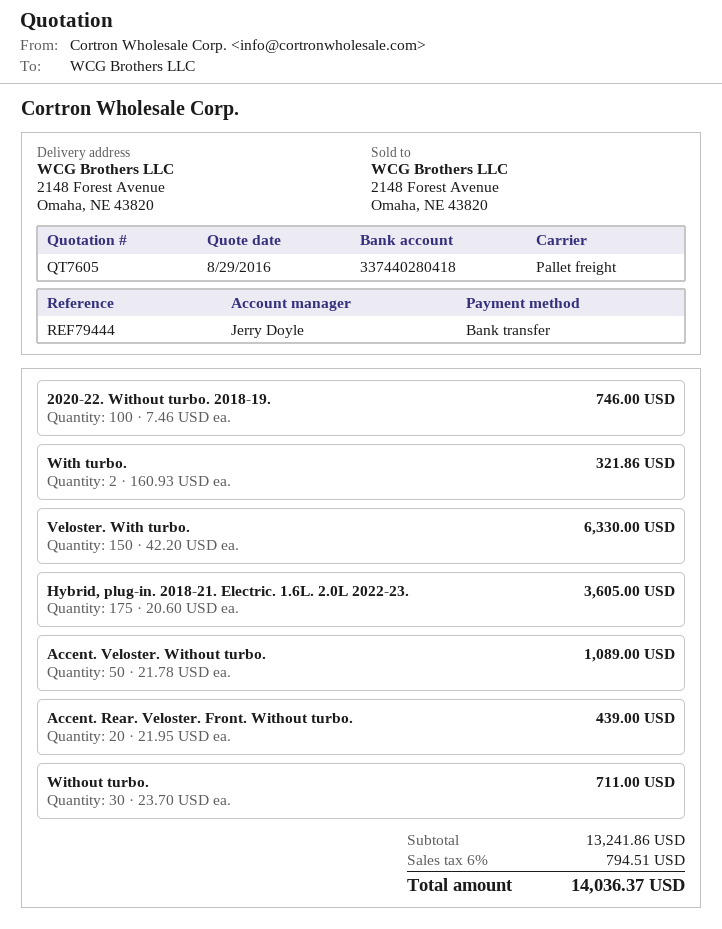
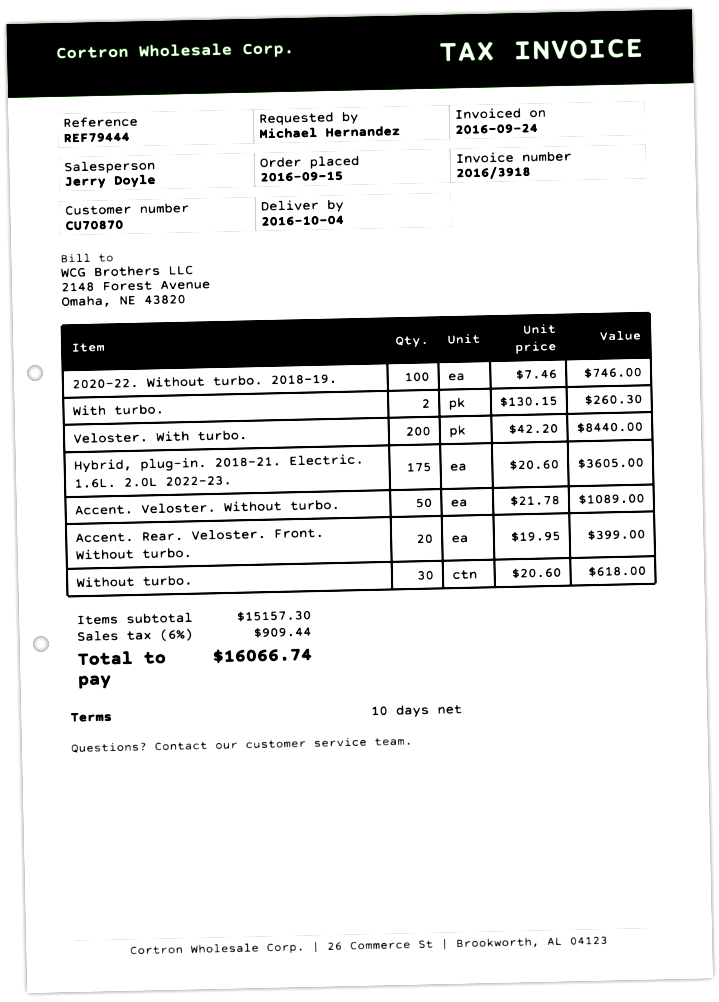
With turbo.: 2 x 160.93 = 321.86 -> 2 x 130.15 = 260.30
Veloster. With turbo.: 150 x 42.20 = 6330.00 -> 200 x 42.20 = 8440.00
Accent. Rear. Veloster. Front. Without turbo.: 20 x 21.95 = 439.00 -> 20 x 19.95 = 399.00
Without turbo.: 30 x 23.70 = 711.00 -> 30 x 20.60 = 618.00
subtotal: 13241.86 -> 15157.30
tax: 6% = 794.51 -> 6% = 909.44
total: 14036.37 -> 16066.74

